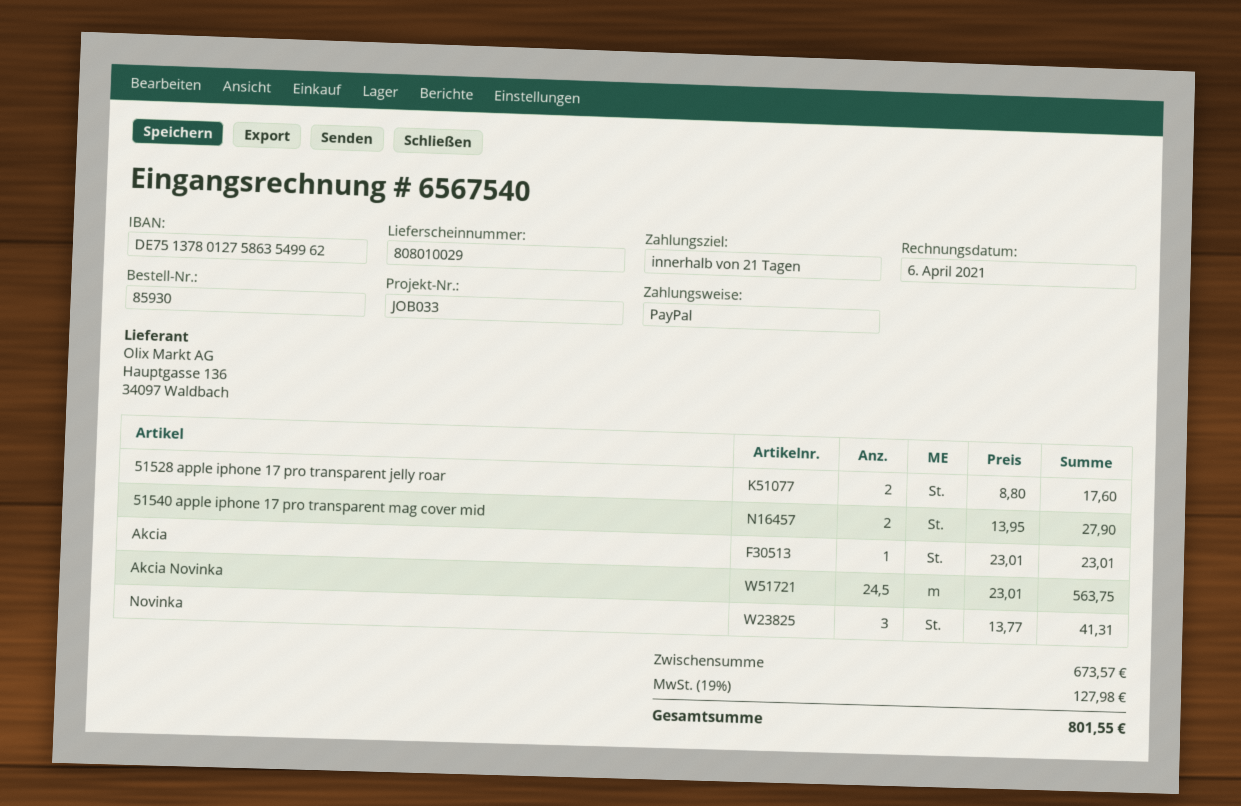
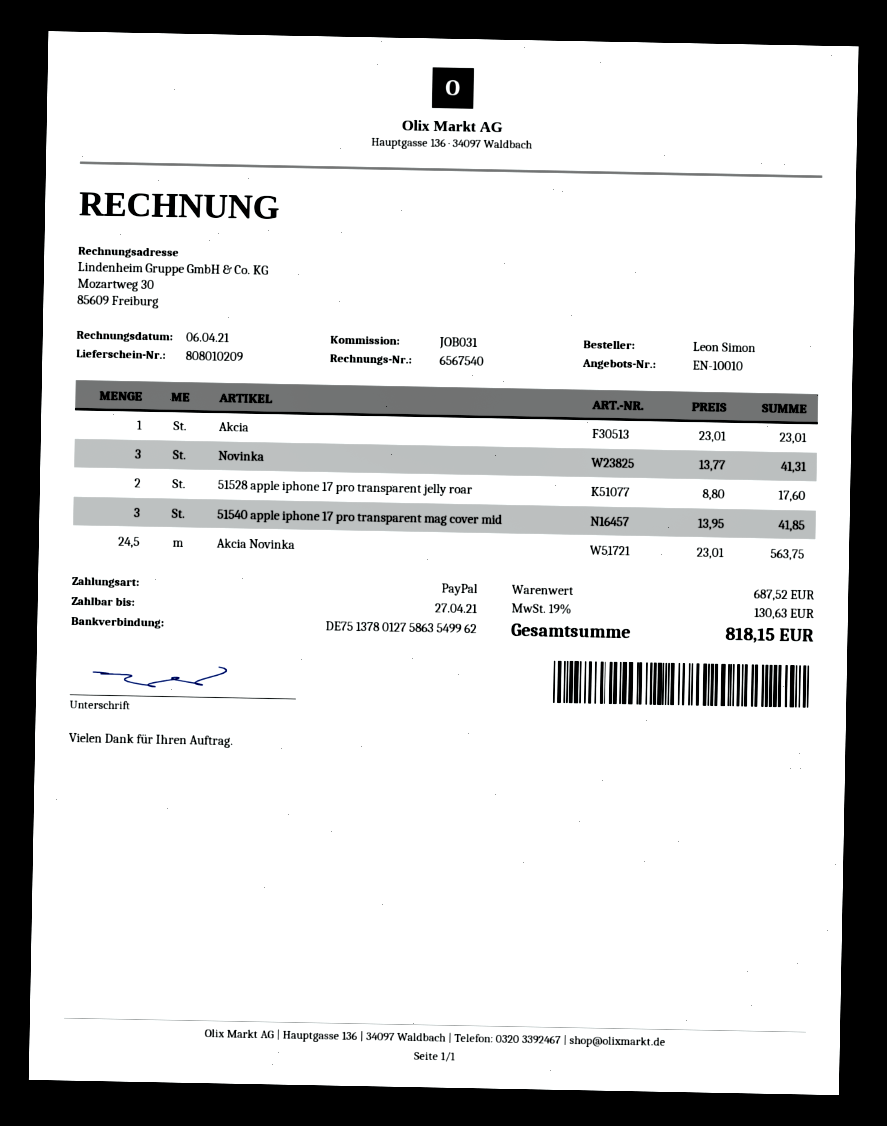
delivery note number: 808010029 -> 808010209
reference: JOB033 -> JOB031
51540 apple iphone 17 pro transparent mag cover mid: 2 x 13.95 = 27.90 -> 3 x 13.95 = 41.85
subtotal: 673.57 -> 687.52
tax: 19% = 127.98 -> 19% = 130.63
total: 801.55 -> 818.15

